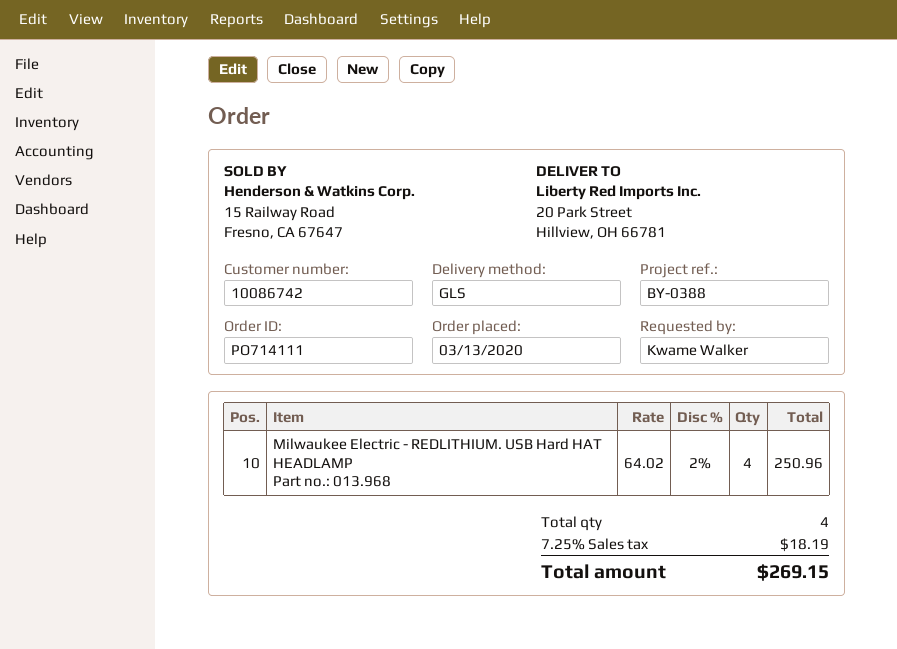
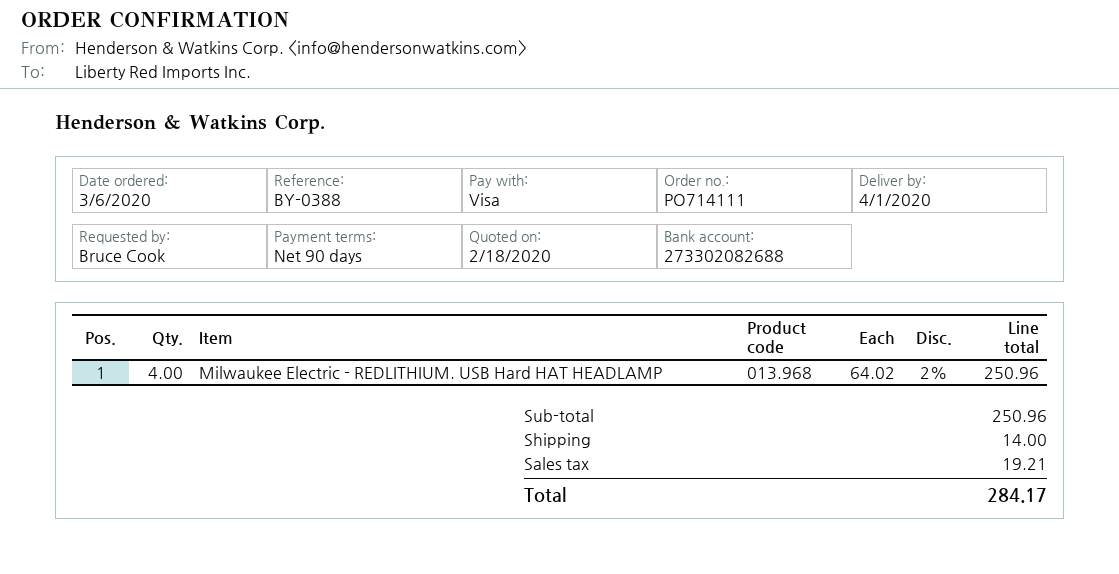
order date: 2020-03-13 -> 2020-03-06
ordered by: Kwame Walker -> Bruce Cook
shipping: none -> 14.00
tax: 18.19 -> 19.21
total: 269.15 -> 284.17

